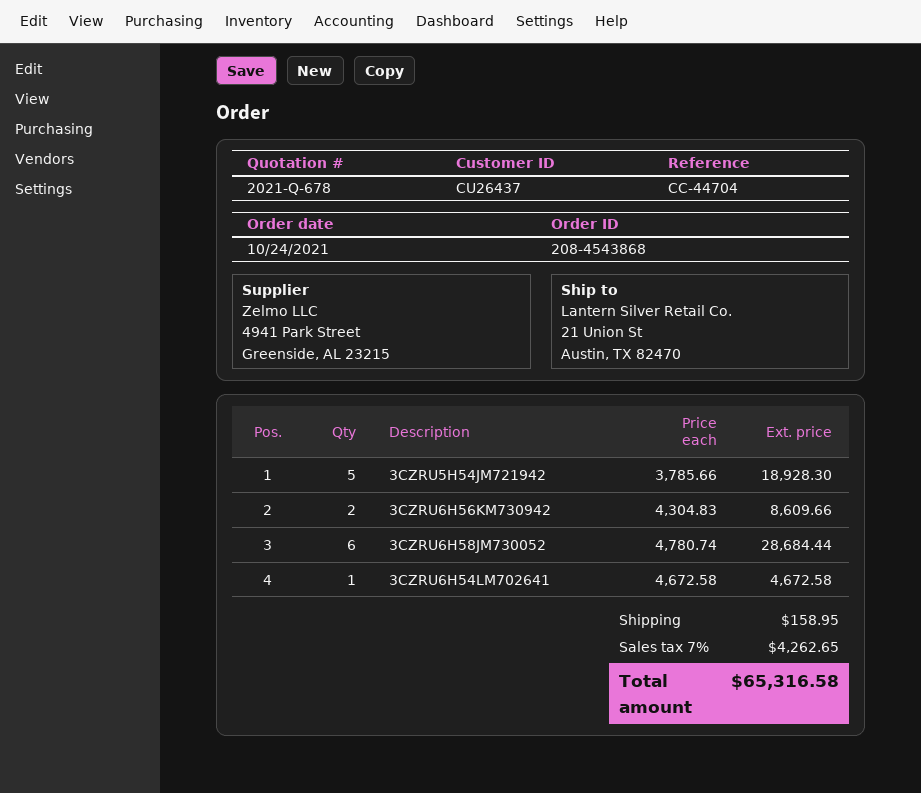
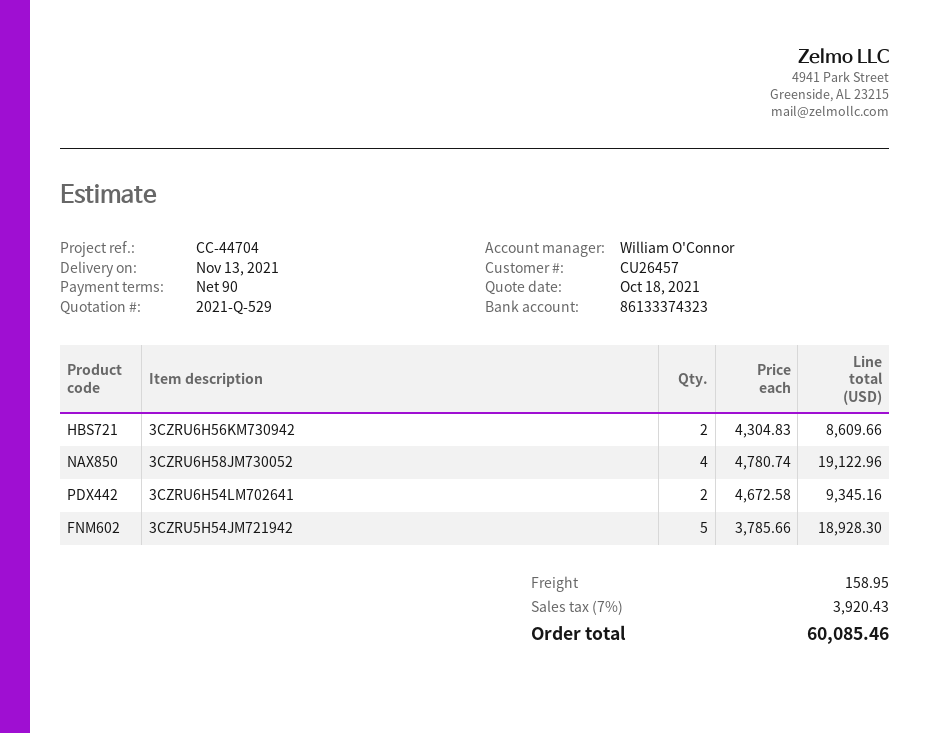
quote number: 2021-Q-678 -> 2021-Q-529
customer number: CU26437 -> CU26457
3CZRU6H58JM730052: 6 x 4780.74 = 28684.44 -> 4 x 4780.74 = 19122.96
3CZRU6H54LM702641: 1 x 4672.58 = 4672.58 -> 2 x 4672.58 = 9345.16
tax: 7% = 4262.65 -> 7% = 3920.43
total: 65316.58 -> 60085.46

